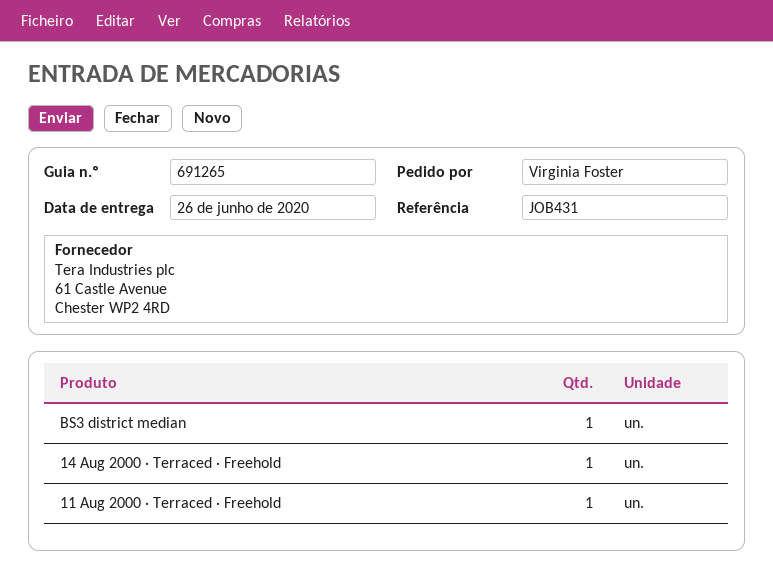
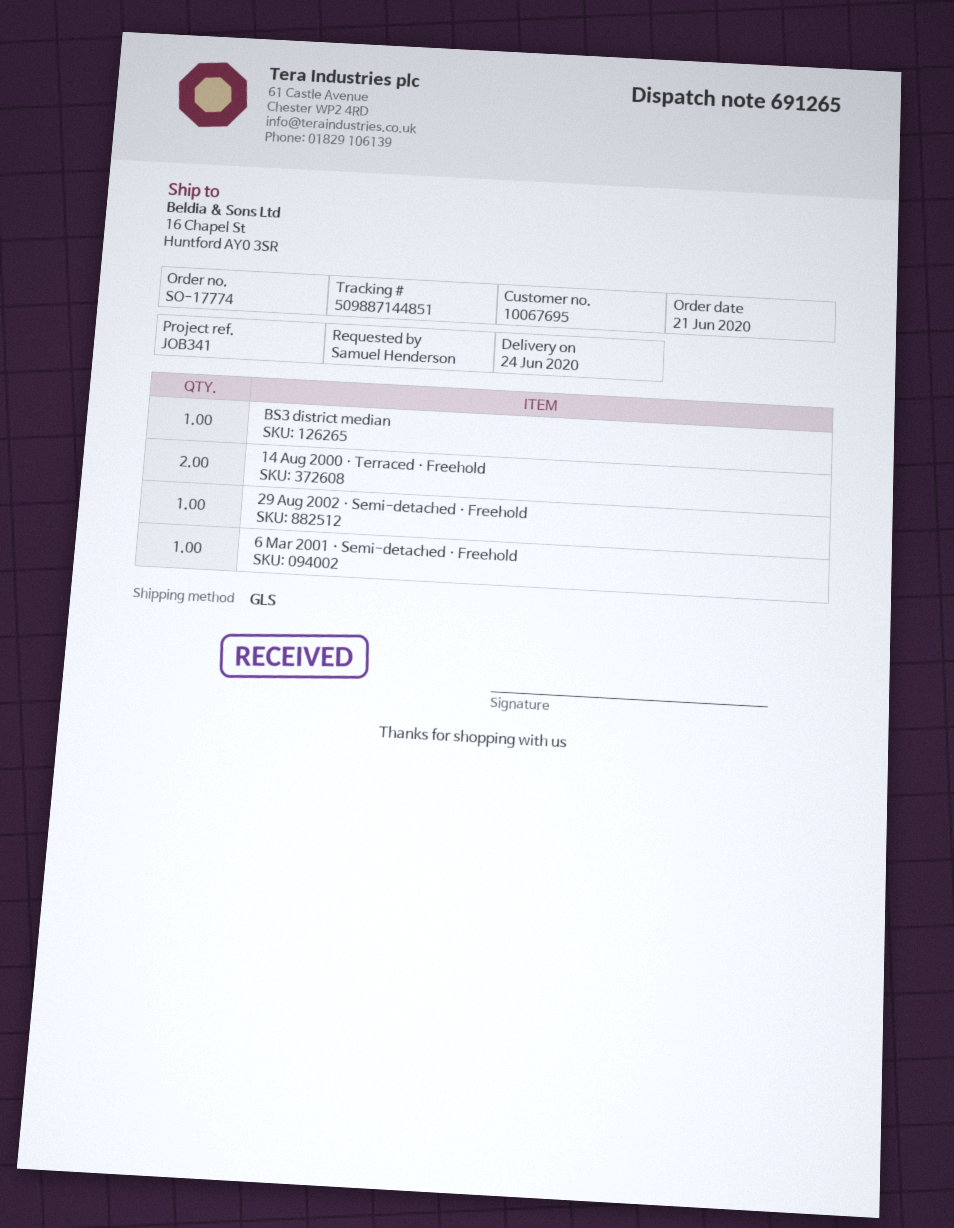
delivery date: 2020-06-26 -> 2020-06-24
reference: JOB431 -> JOB341
ordered by: Virginia Foster -> Samuel Henderson
14 Aug 2000 · Terraced · Freehold: 1 -> 2
11 Aug 2000 · Terraced · Freehold: 1 -> none
29 Aug 2002 · Semi-detached · Freehold: none -> 1
6 Mar 2001 · Semi-detached · Freehold: none -> 1

